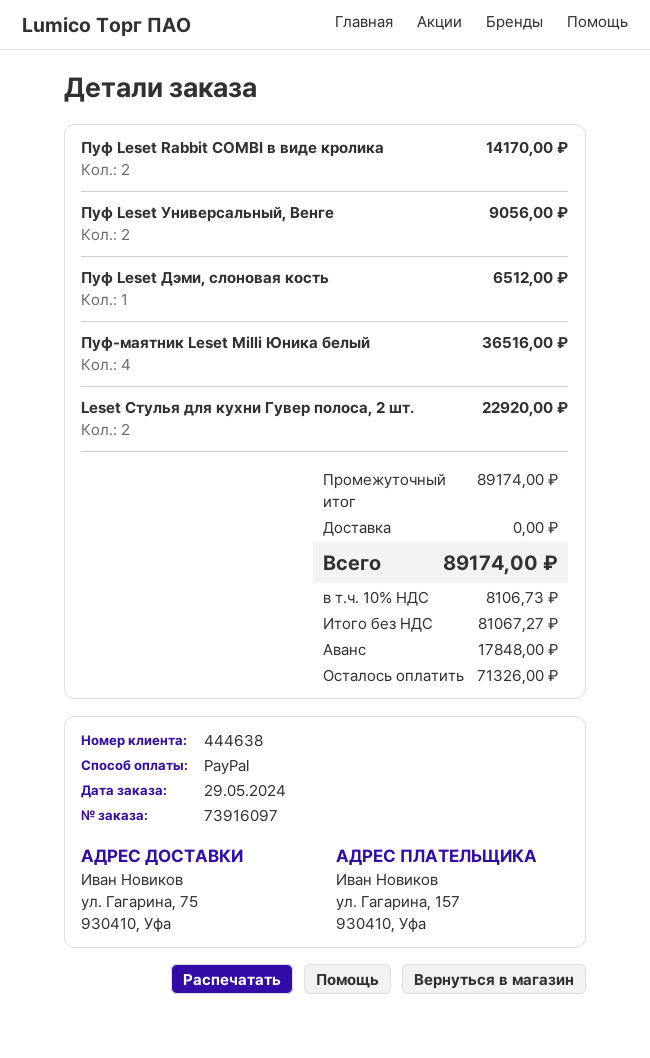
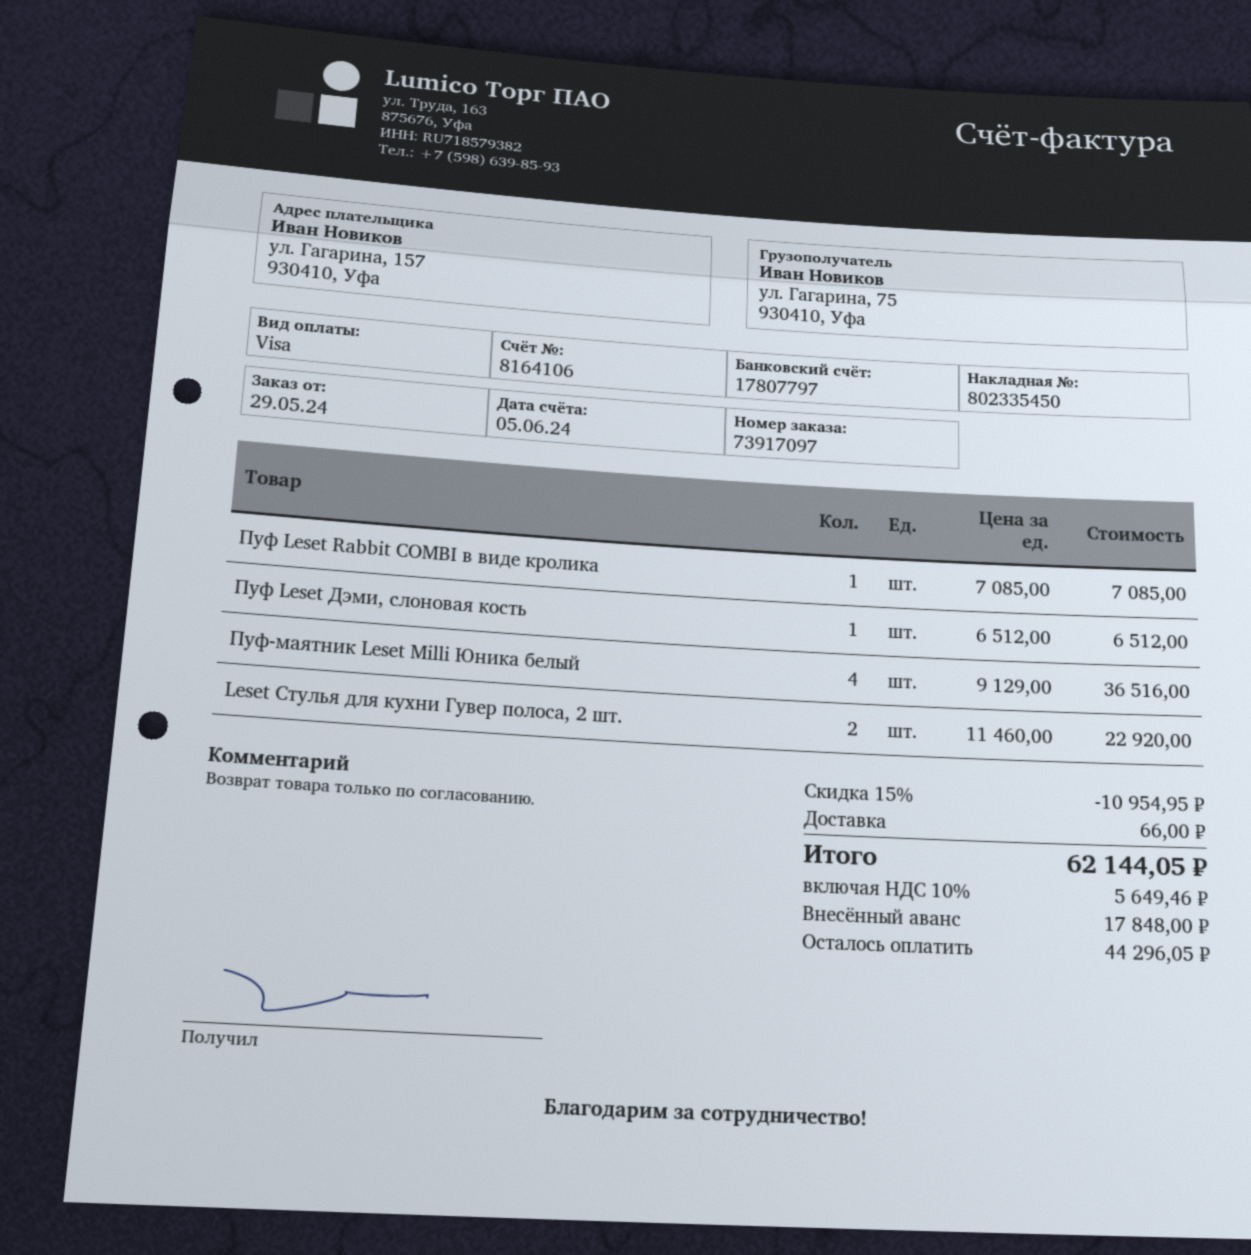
order number: 73916097 -> 73917097
payment method: PayPal -> Visa
Пуф Leset Rabbit COMBI в виде кролика: 2 for 14170.00 -> 1 for 7085.00
Пуф Leset Универсальный, Венге: 2 for 9056.00 -> none
discount: none -> 15% = 10954.95
shipping: 0.00 -> 66.00
tax: 10% = 8106.73 -> 10% = 5649.46
total: 89174.00 -> 62144.05
balance: 71326.00 -> 44296.05

